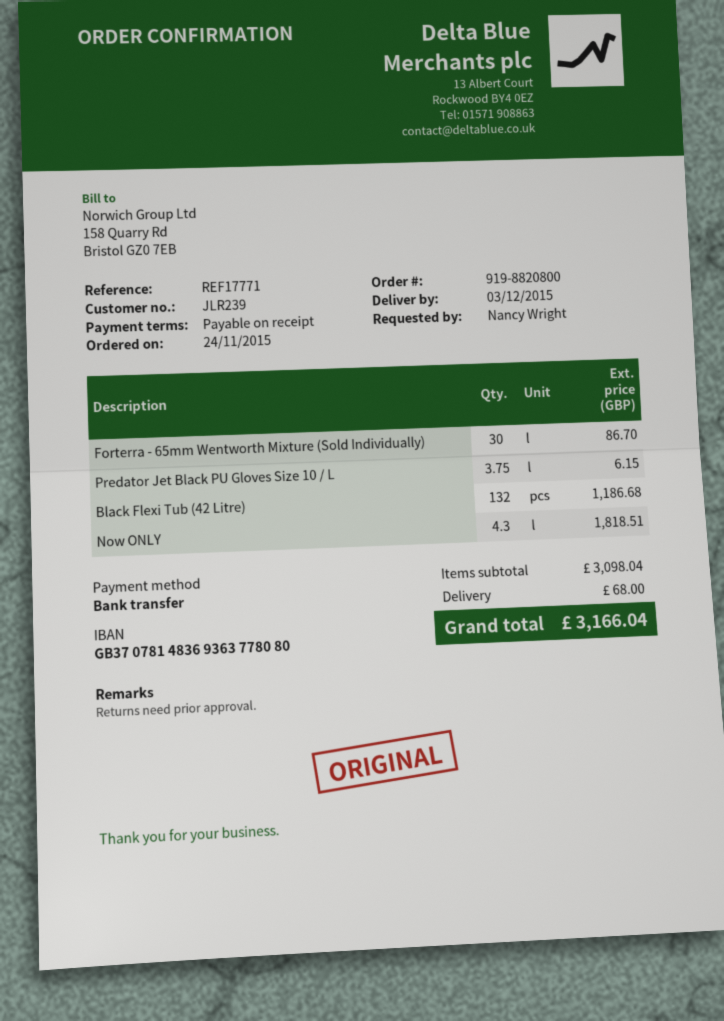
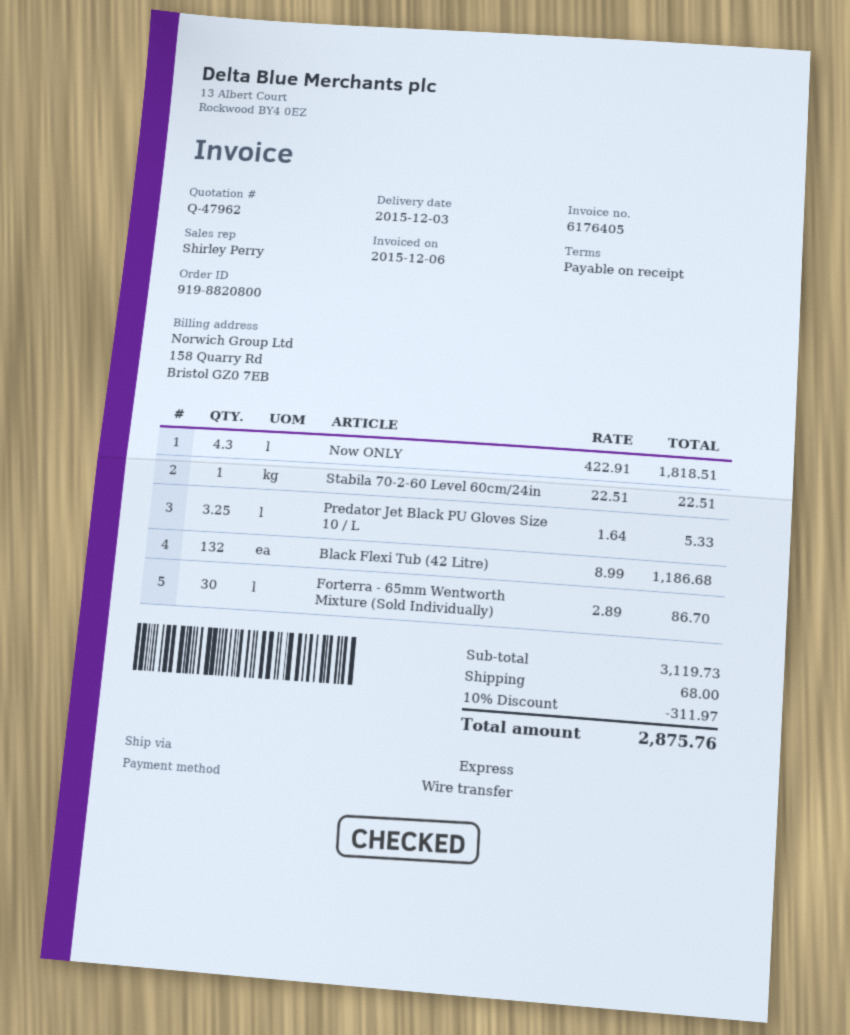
Predator Jet Black PU Gloves Size 10 / L: 3.75 for 6.15 -> 3.25 for 5.33
Stabila 70-2-60 Level 60cm/24in: none -> 1 for 22.51
subtotal: 3098.04 -> 3119.73
discount: none -> 10% = 311.97
total: 3166.04 -> 2875.76

